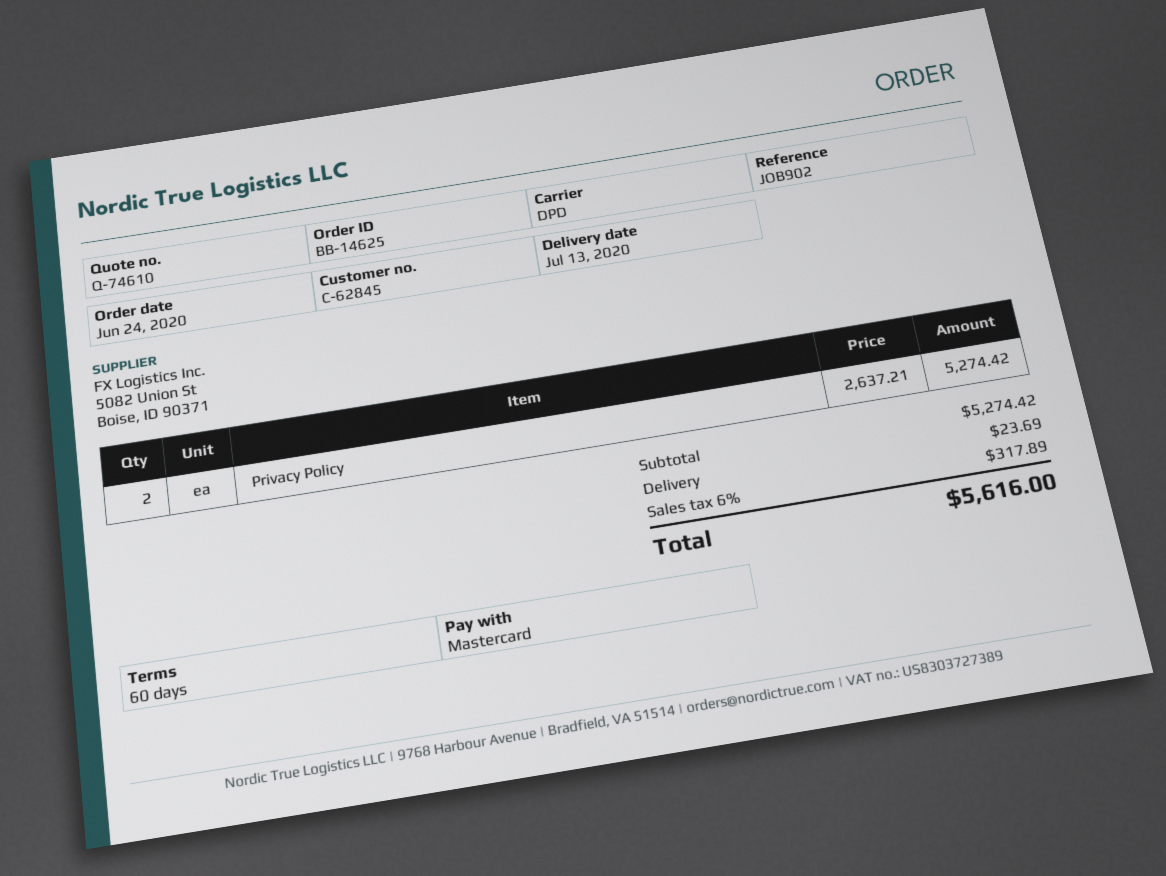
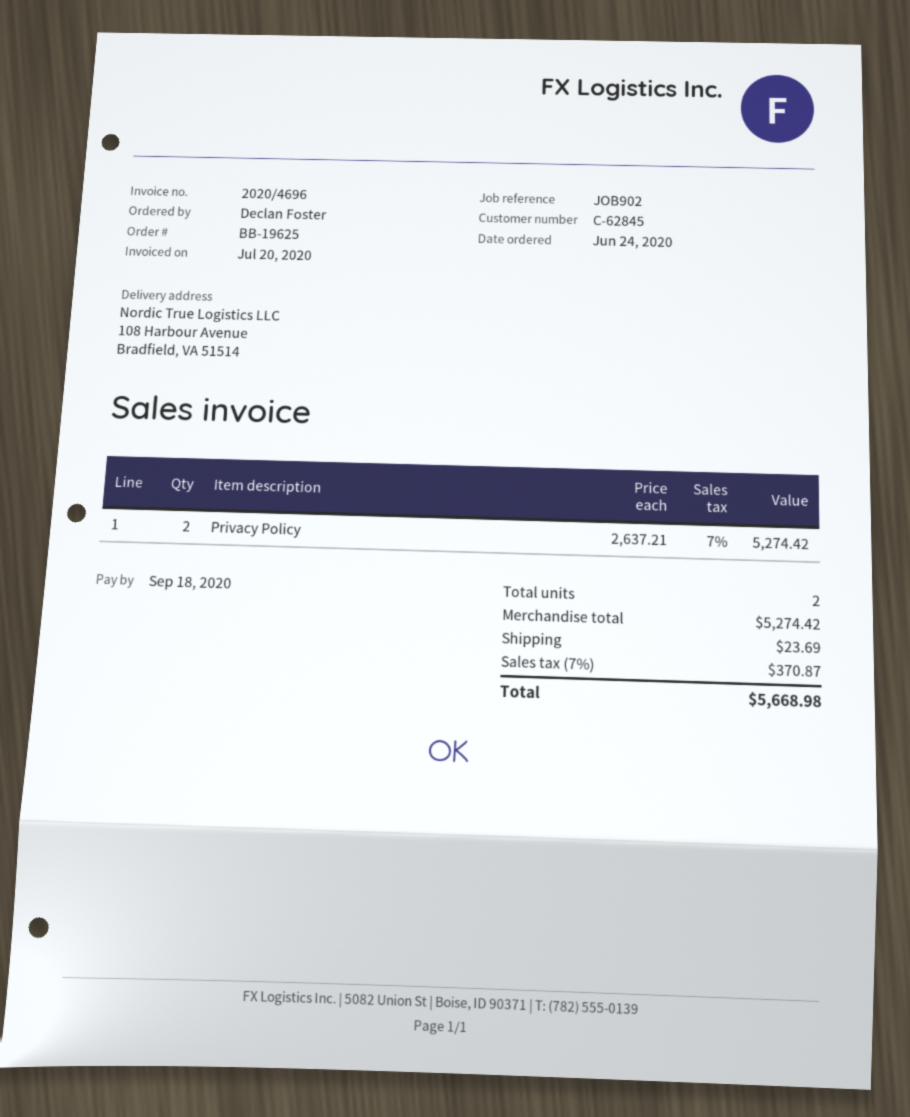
order number: BB-14625 -> BB-19625
tax: 6% = 317.89 -> 7% = 370.87
total: 5616.00 -> 5668.98

